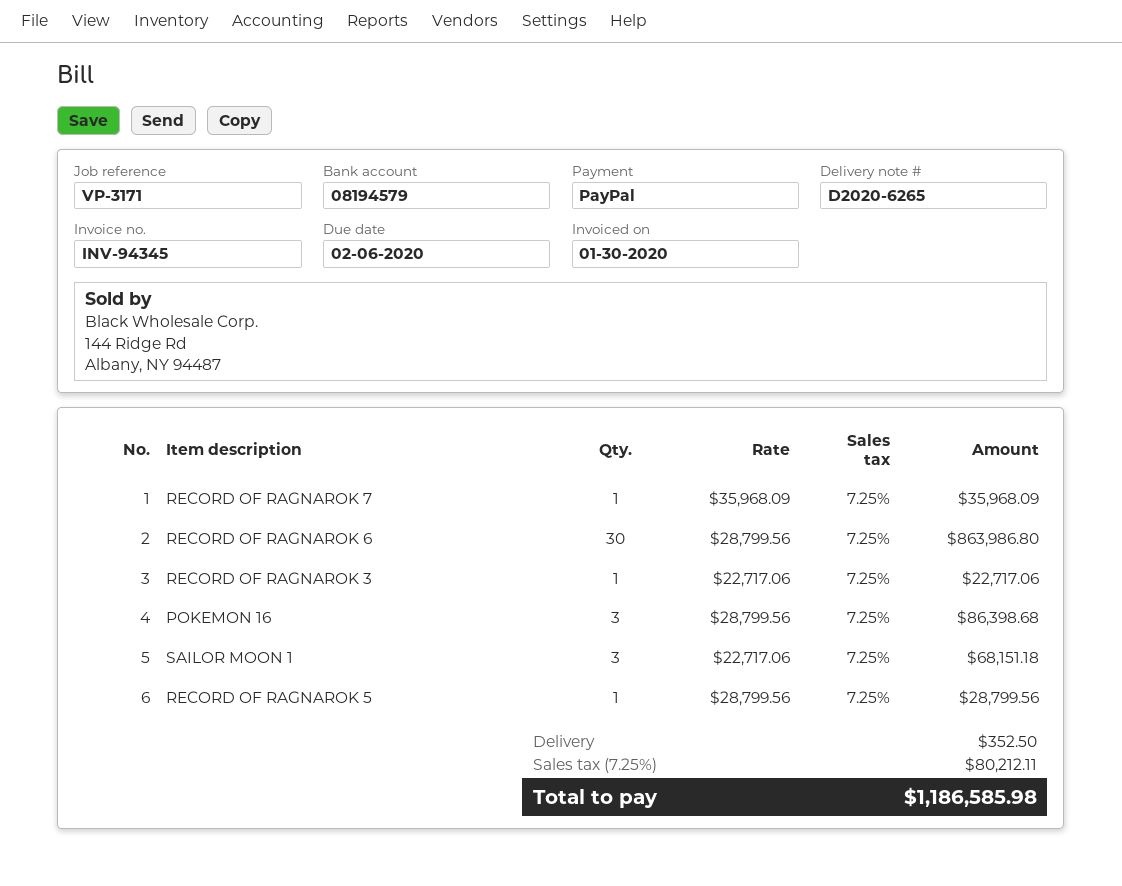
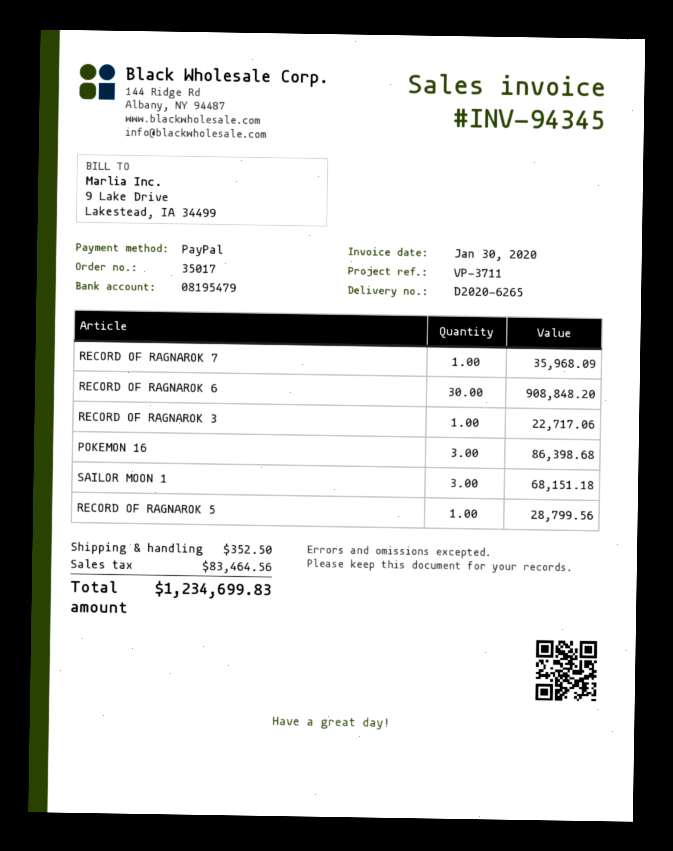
reference: VP-3171 -> VP-3711
bank account: 08194579 -> 08195479
RECORD OF RAGNAROK 6: 30 for 863986.80 -> 30 for 908848.20
tax: 80212.11 -> 83464.56
total: 1186585.98 -> 1234699.83

